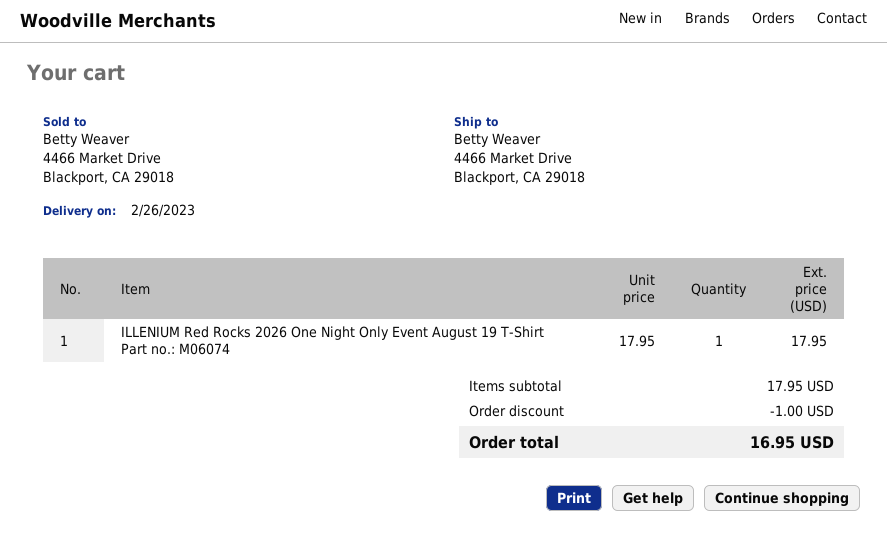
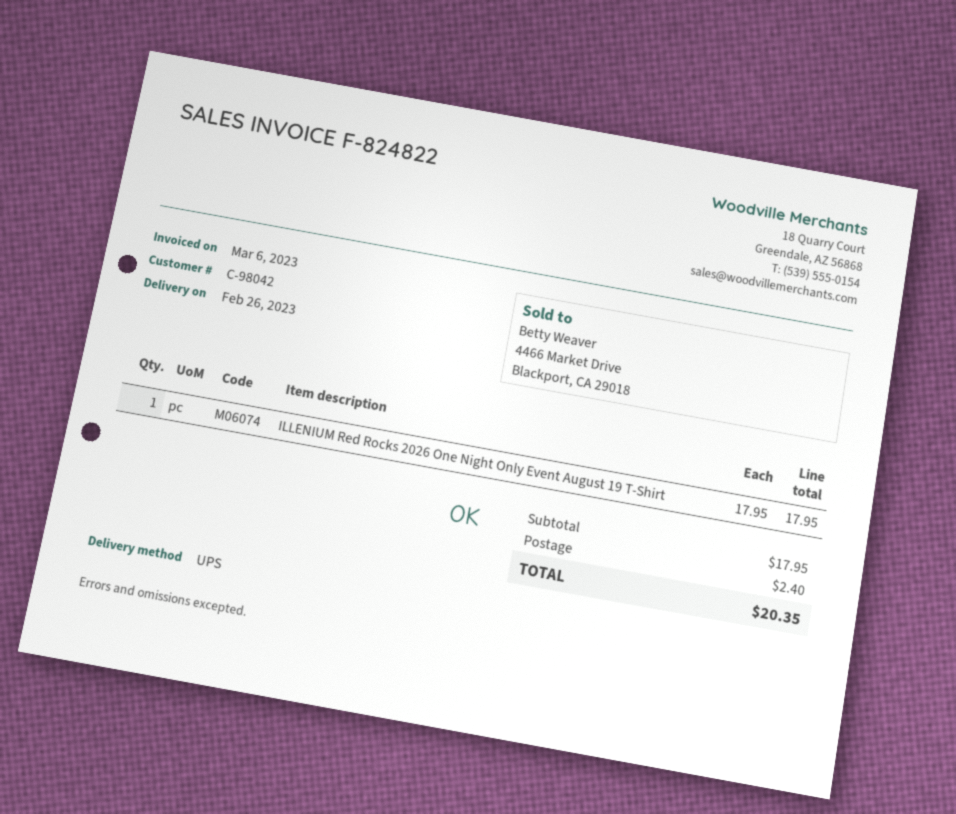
discount: 1.00 -> none
shipping: none -> 2.40
total: 16.95 -> 20.35

